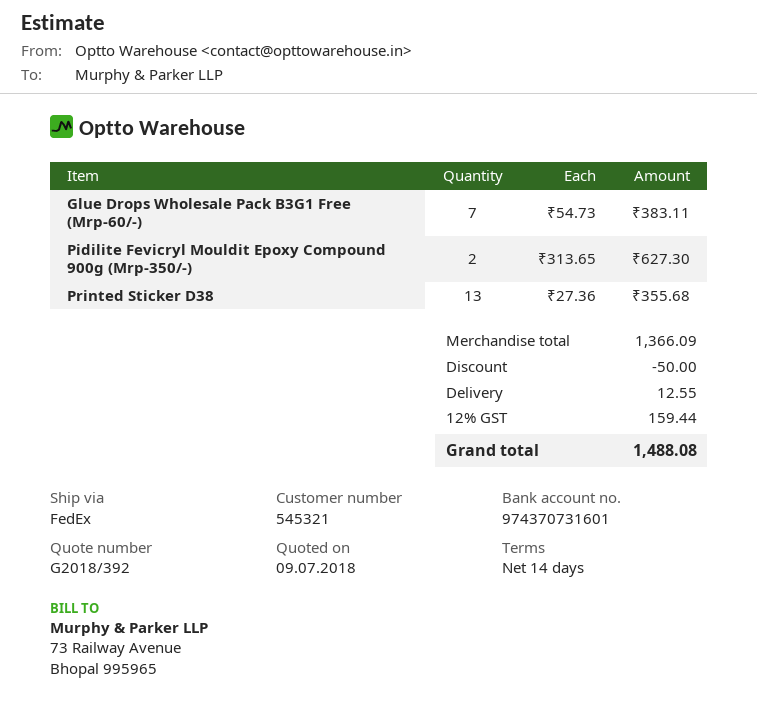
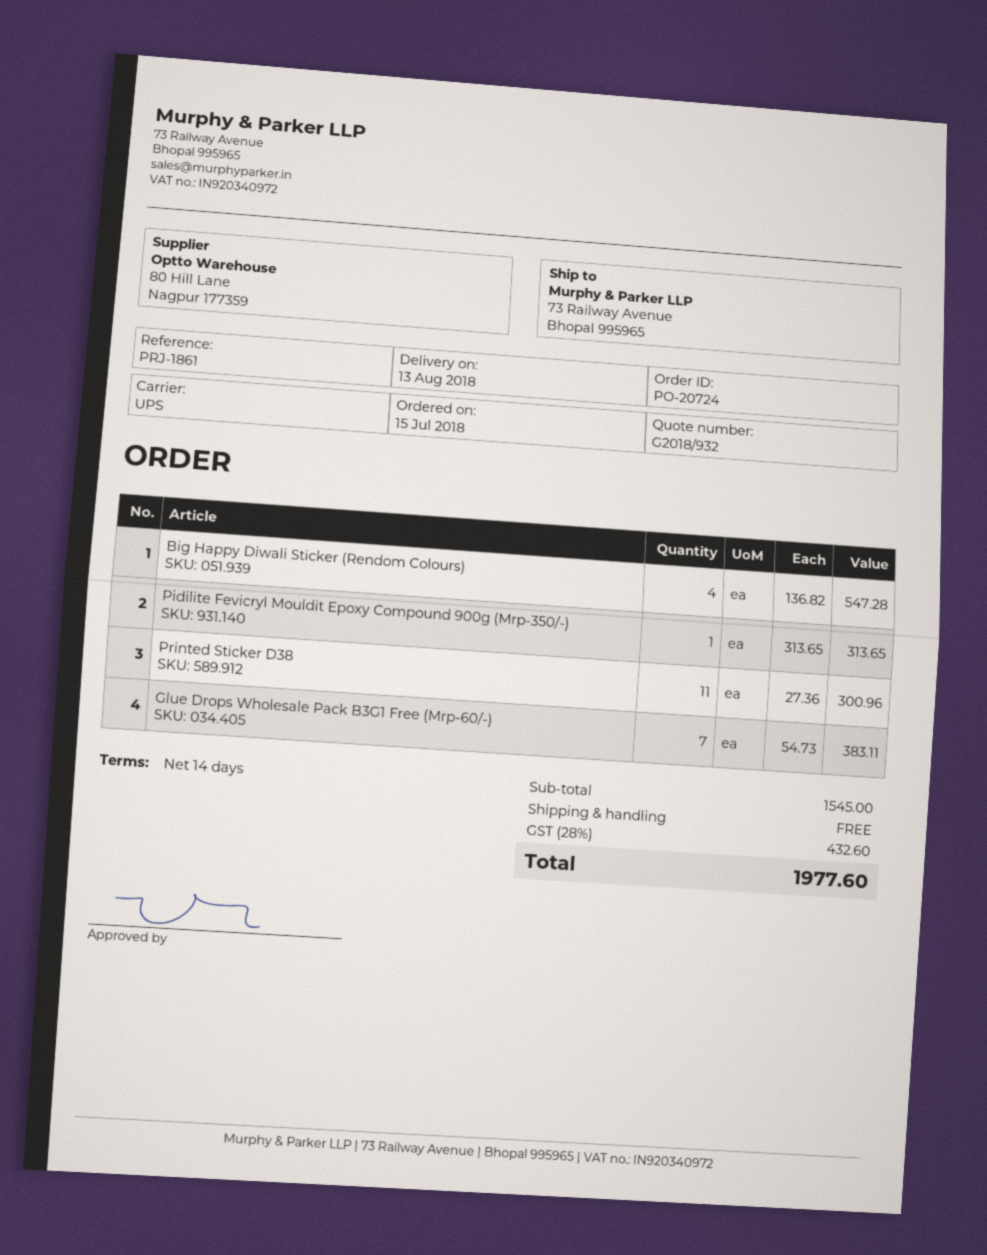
quote number: G2018/392 -> G2018/932
shipping method: FedEx -> UPS
Pidilite Fevicryl Mouldit Epoxy Compound 900g (Mrp-350/-): 2 x 313.65 = 627.30 -> 1 x 313.65 = 313.65
Printed Sticker D38: 13 x 27.36 = 355.68 -> 11 x 27.36 = 300.96
Big Happy Diwali Sticker (Rendom Colours): none -> 4 x 136.82 = 547.28
subtotal: 1366.09 -> 1545.00
discount: 50.00 -> none
shipping: 12.55 -> 0.00
tax: 12% = 159.44 -> 28% = 432.60
total: 1488.08 -> 1977.60

